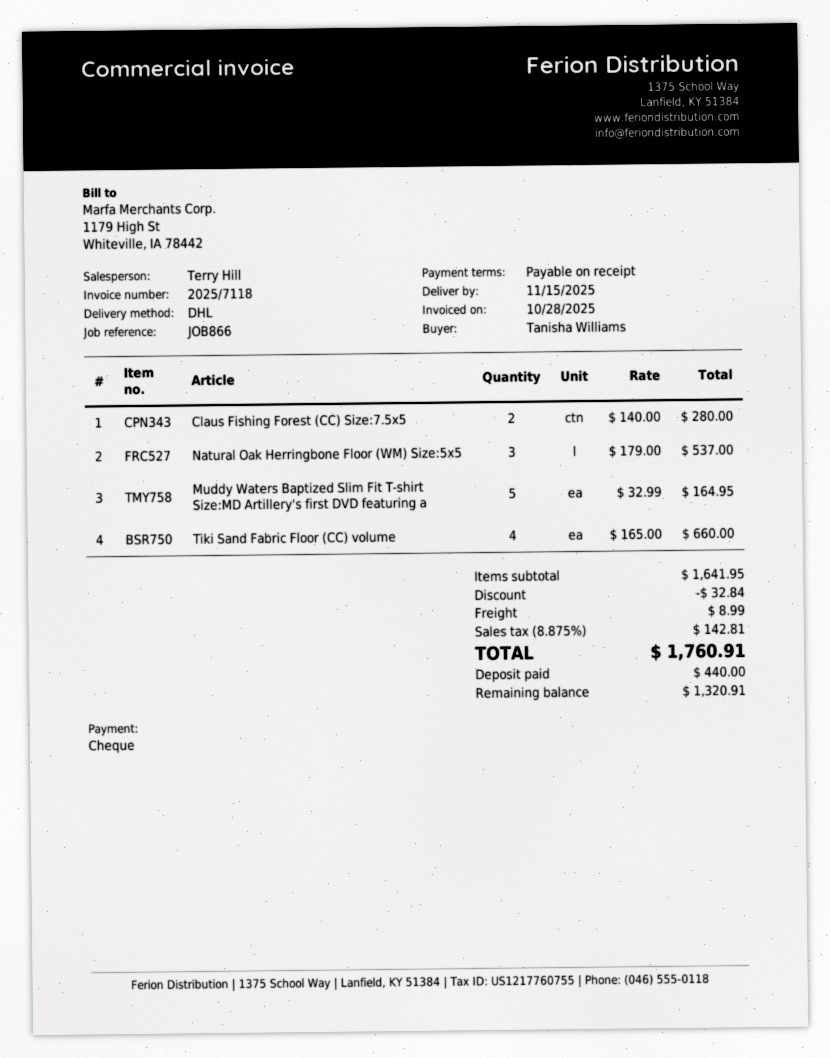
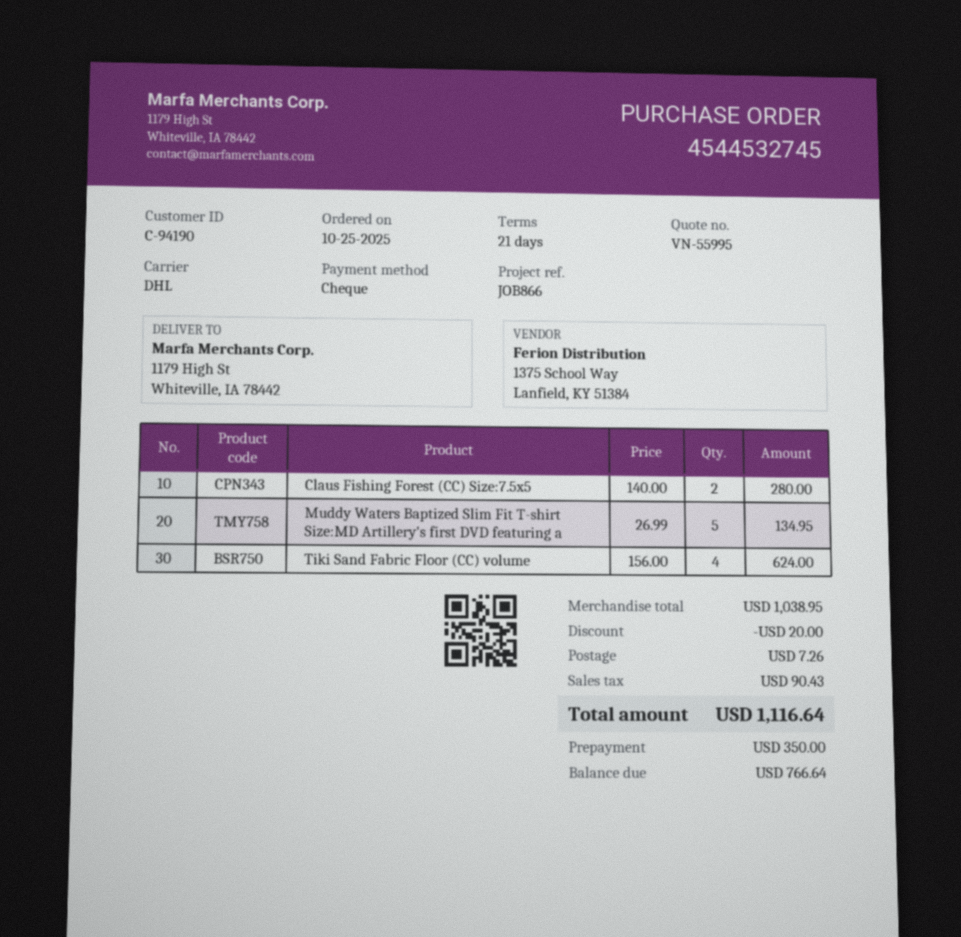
payment terms: on receipt -> 21 days
Natural Oak Herringbone Floor (WM) Size:5x5: 3 x 179.00 = 537.00 -> none
Muddy Waters Baptized Slim Fit T-shirt Size:MD Artillery's first DVD featuring a: 5 x 32.99 = 164.95 -> 5 x 26.99 = 134.95
Tiki Sand Fabric Floor (CC) volume: 4 x 165.00 = 660.00 -> 4 x 156.00 = 624.00
subtotal: 1641.95 -> 1038.95
discount: 32.84 -> 20.00
shipping: 8.99 -> 7.26
tax: 142.81 -> 90.43
total: 1760.91 -> 1116.64
deposit: 440.00 -> 350.00
balance: 1320.91 -> 766.64

